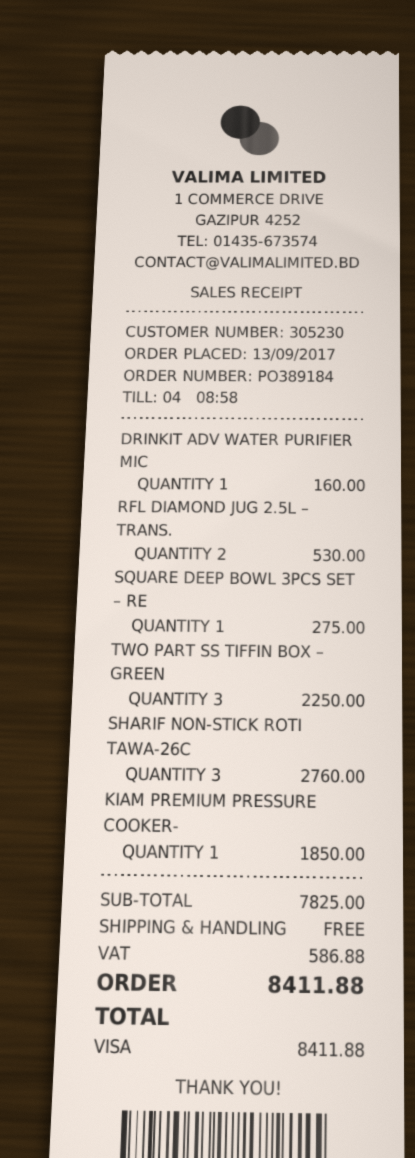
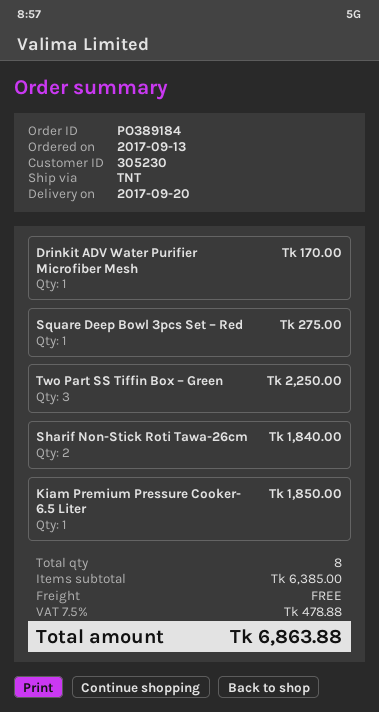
DRINKIT ADV WATER PURIFIER MIC: 1 for 160.00 -> 1 for 170.00
RFL DIAMOND JUG 2.5L – TRANS.: 2 for 530.00 -> none
SHARIF NON-STICK ROTI TAWA-26C: 3 for 2760.00 -> 2 for 1840.00
subtotal: 7825.00 -> 6385.00
tax: 586.88 -> 478.88
total: 8411.88 -> 6863.88

